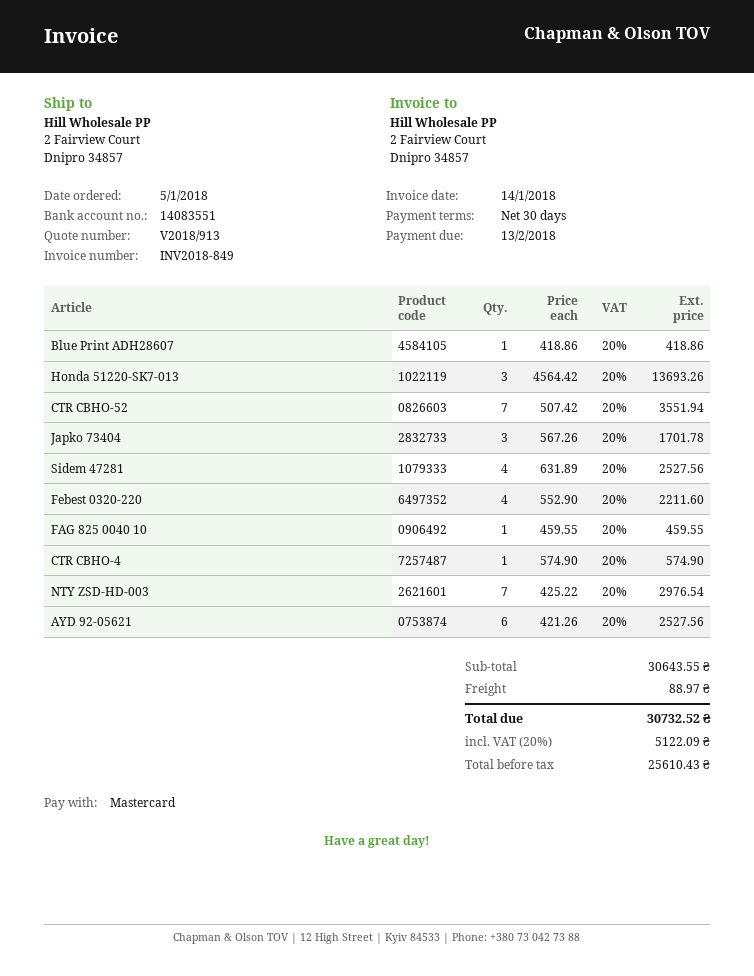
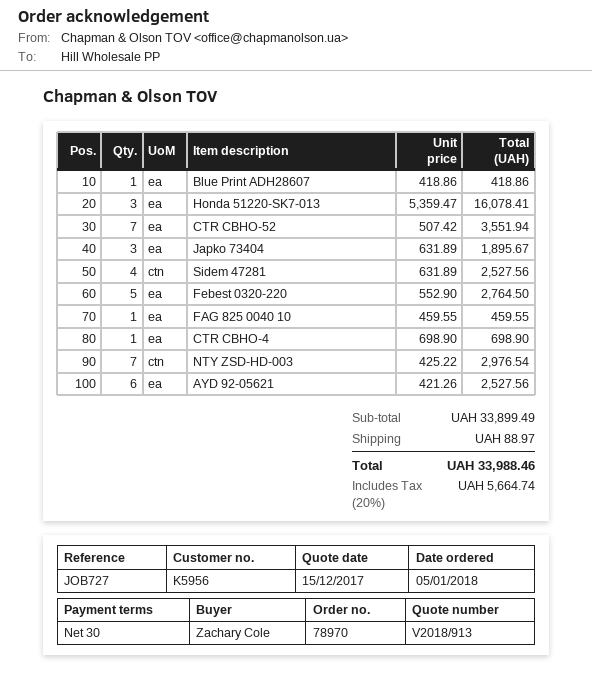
Honda 51220-SK7-013: 3 x 4564.42 = 13693.26 -> 3 x 5359.47 = 16078.41
Japko 73404: 3 x 567.26 = 1701.78 -> 3 x 631.89 = 1895.67
Febest 0320-220: 4 x 552.90 = 2211.60 -> 5 x 552.90 = 2764.50
CTR CBHO-4: 1 x 574.90 = 574.90 -> 1 x 698.90 = 698.90
subtotal: 30643.55 -> 33899.49
tax: 20% = 5122.09 -> 20% = 5664.74
total: 30732.52 -> 33988.46

